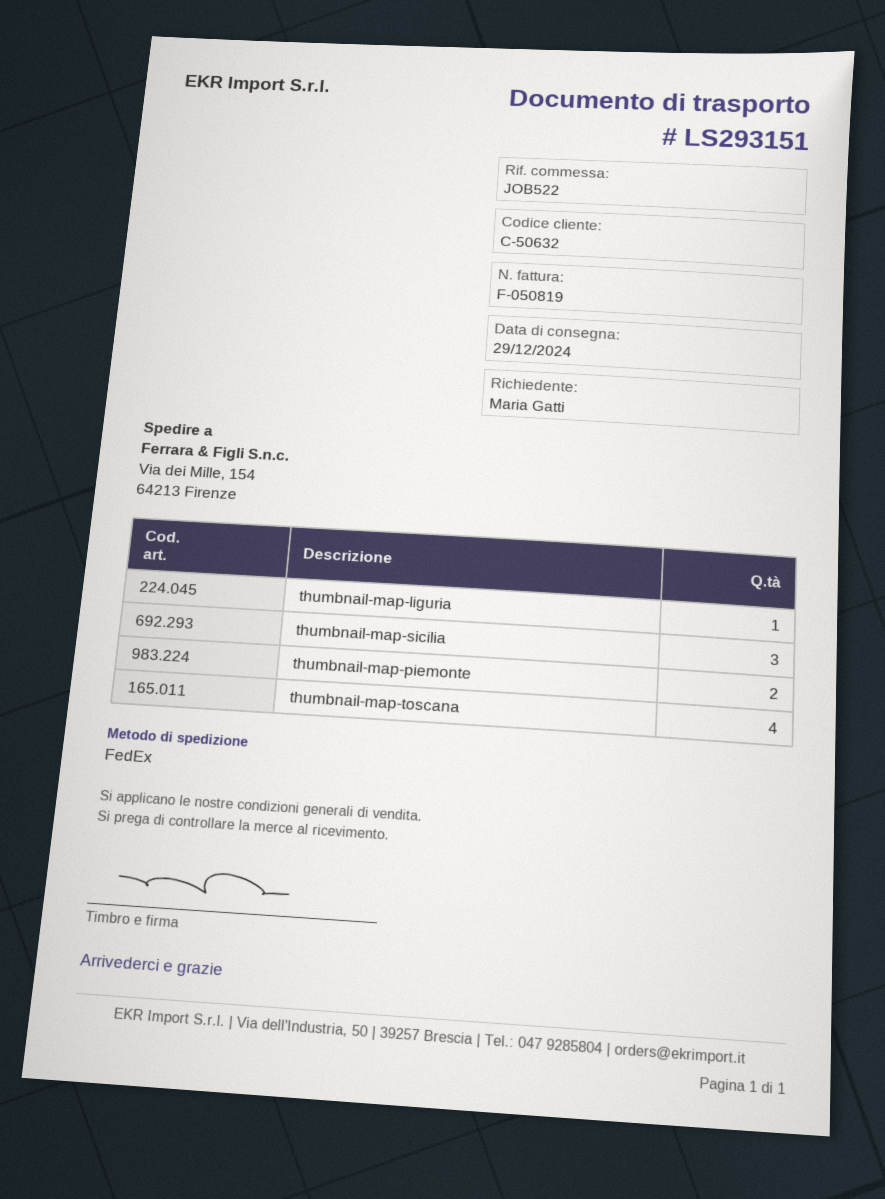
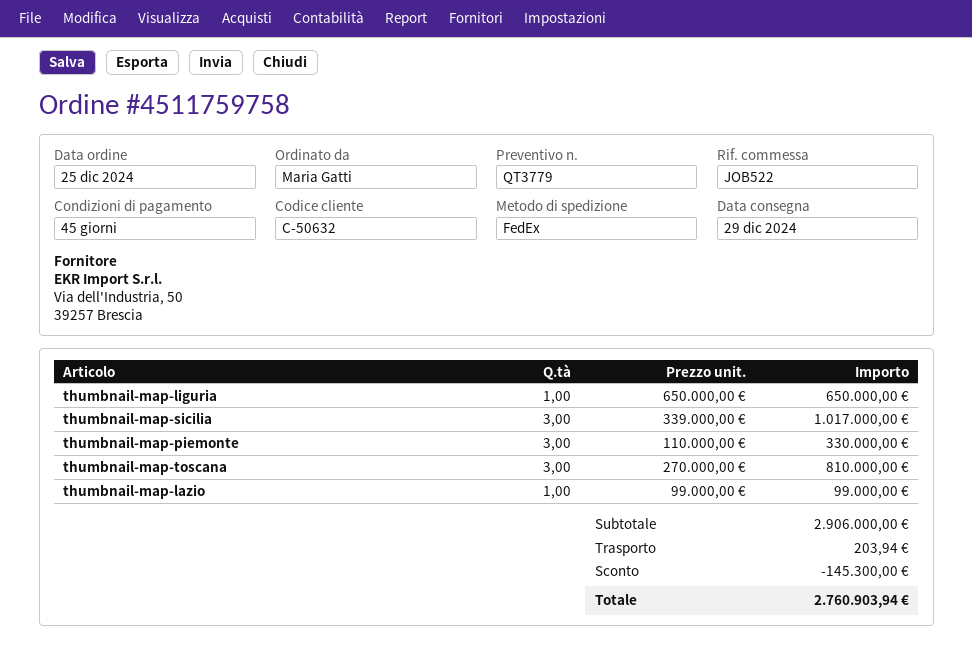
thumbnail-map-piemonte: 2 -> 3
thumbnail-map-toscana: 4 -> 3
thumbnail-map-lazio: none -> 1

